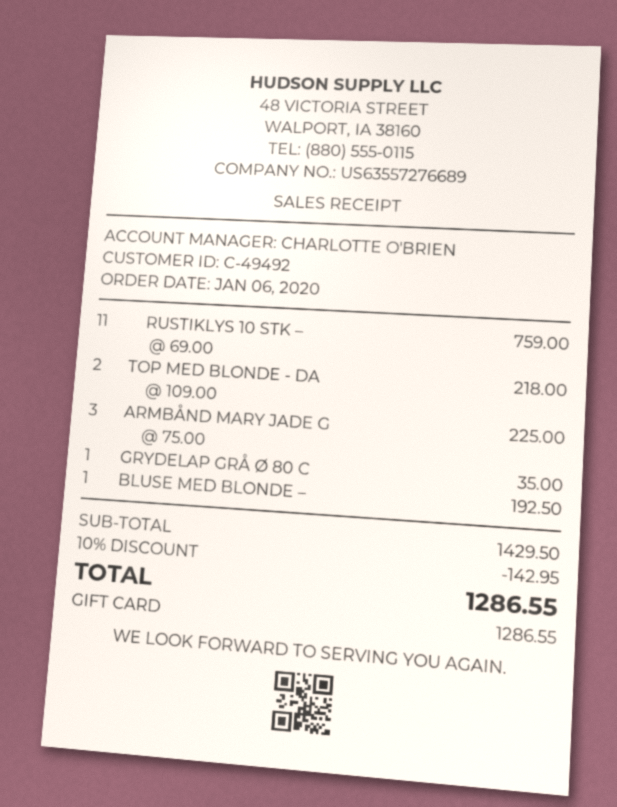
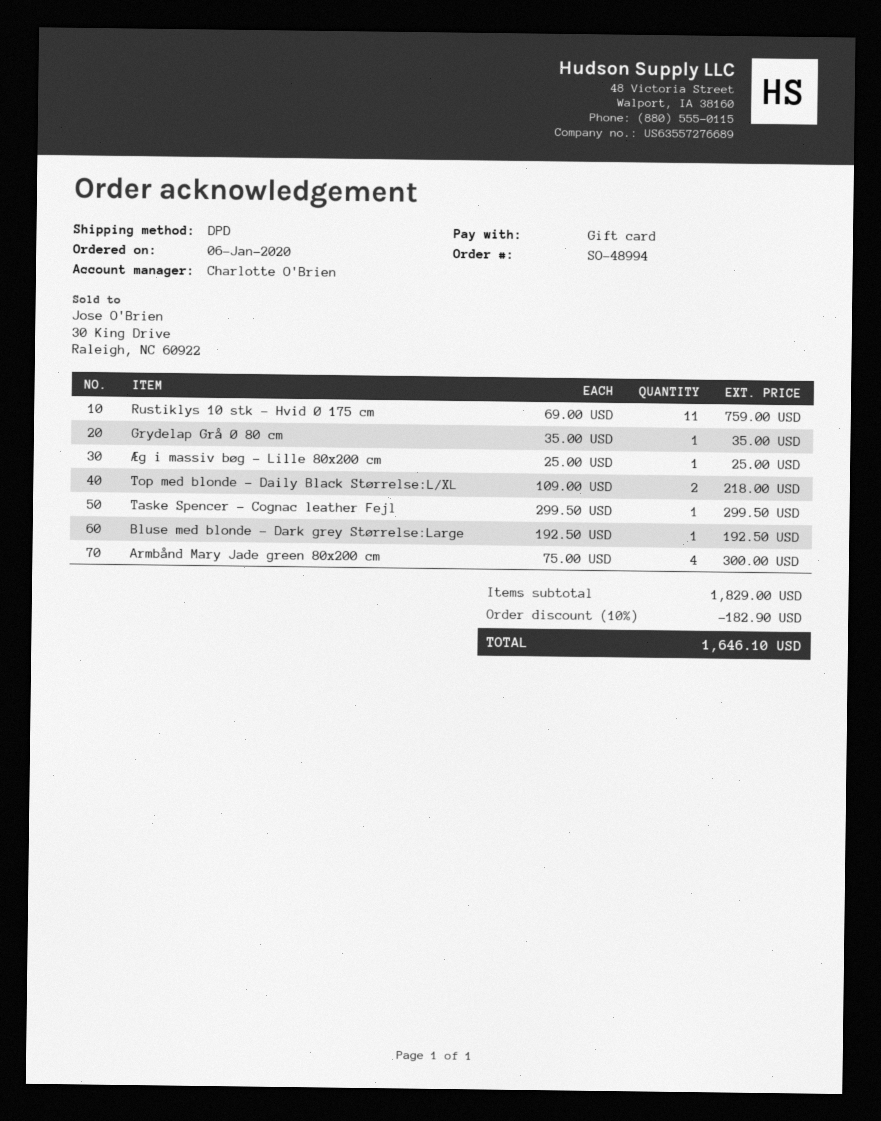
ARMBÅND MARY JADE G: 3 x 75.00 = 225.00 -> 4 x 75.00 = 300.00
Æg i massiv bøg – Lille 80x200 cm: none -> 1 x 25.00 = 25.00
Taske Spencer – Cognac leather Fejl: none -> 1 x 299.50 = 299.50
subtotal: 1429.50 -> 1829.00
discount: 10% = 142.95 -> 10% = 182.90
total: 1286.55 -> 1646.10

